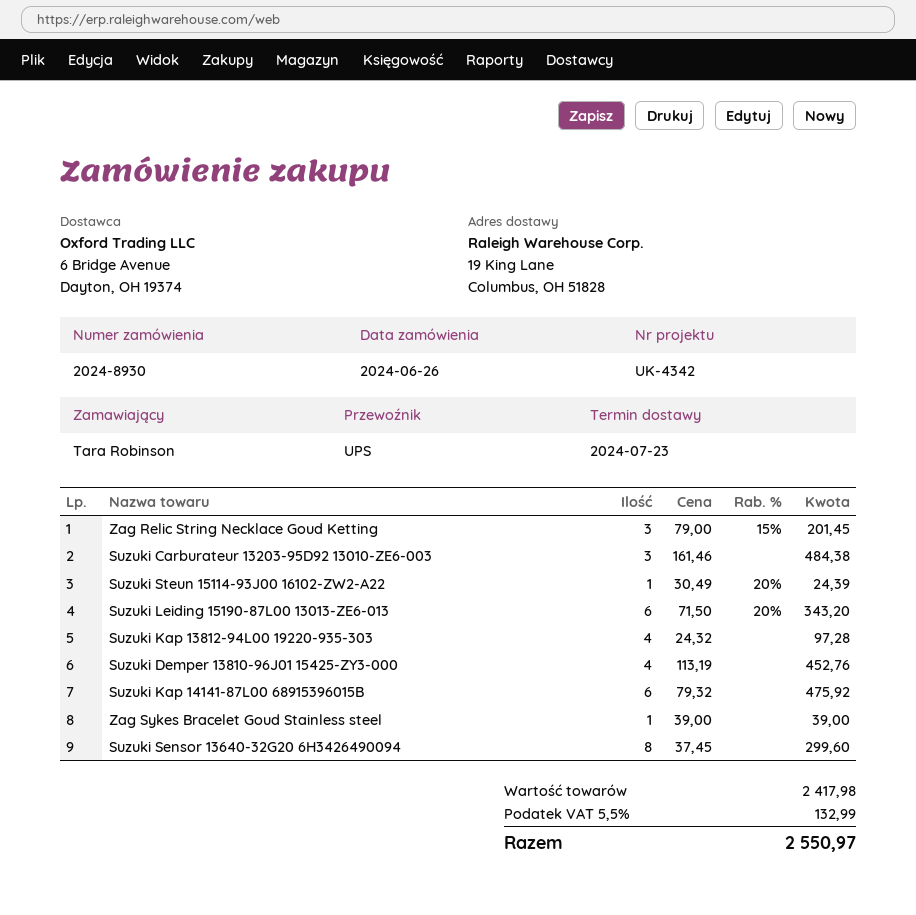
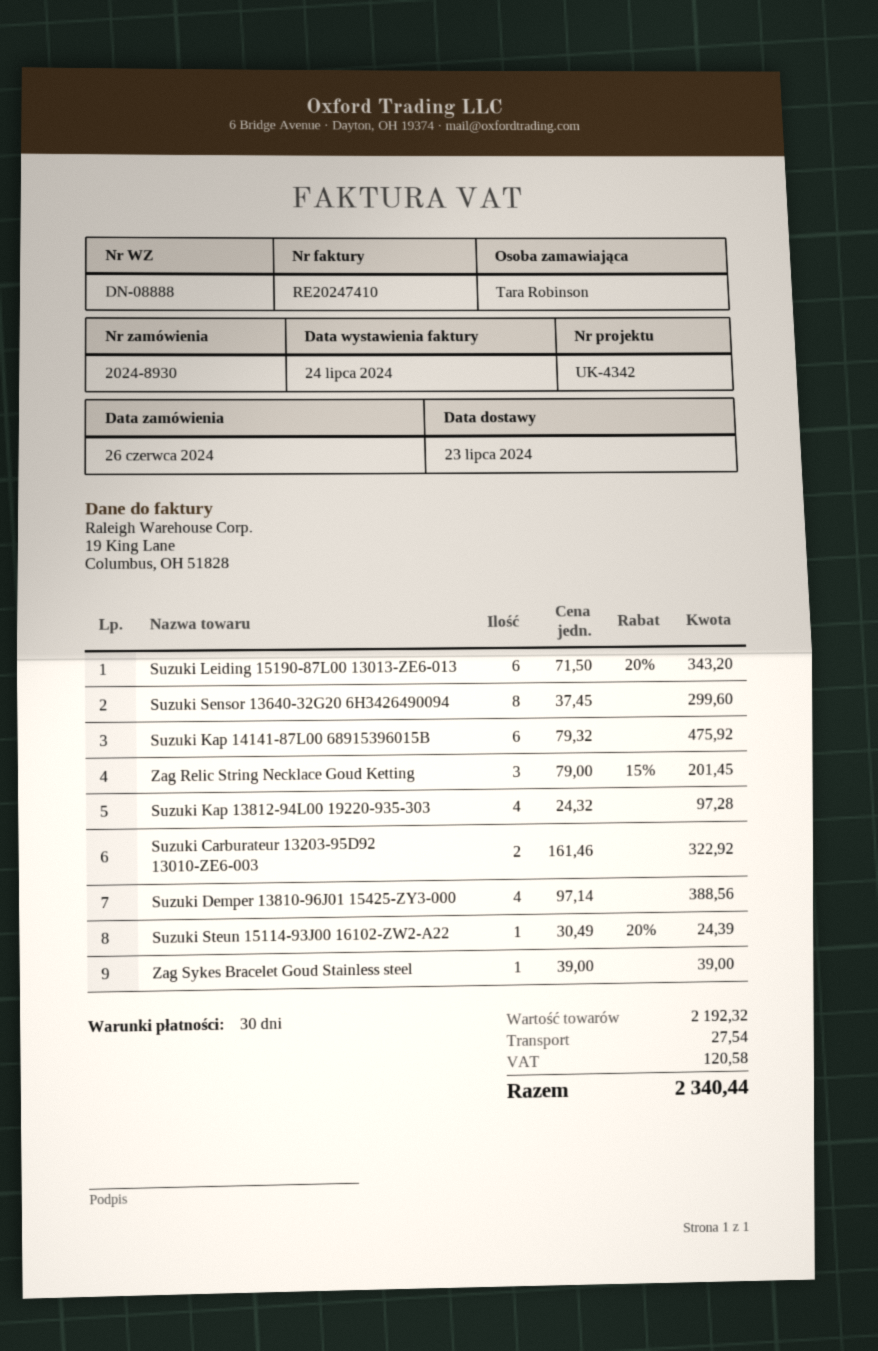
Suzuki Carburateur 13203-95D92 13010-ZE6-003: 3 x 161.46 = 484.38 -> 2 x 161.46 = 322.92
Suzuki Demper 13810-96J01 15425-ZY3-000: 4 x 113.19 = 452.76 -> 4 x 97.14 = 388.56
subtotal: 2417.98 -> 2192.32
shipping: none -> 27.54
tax: 132.99 -> 120.58
total: 2550.97 -> 2340.44

